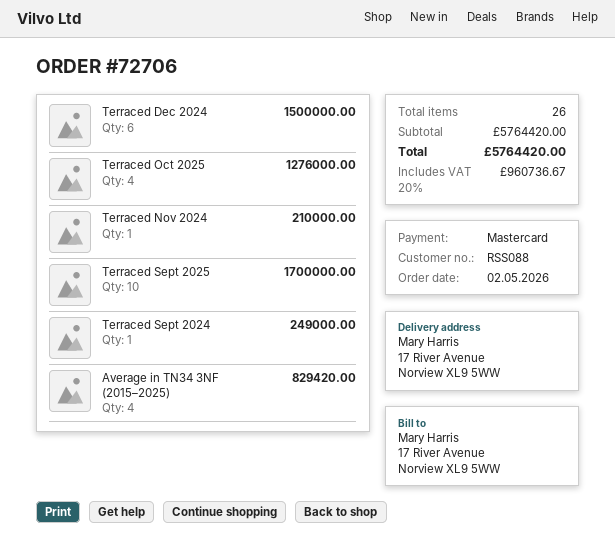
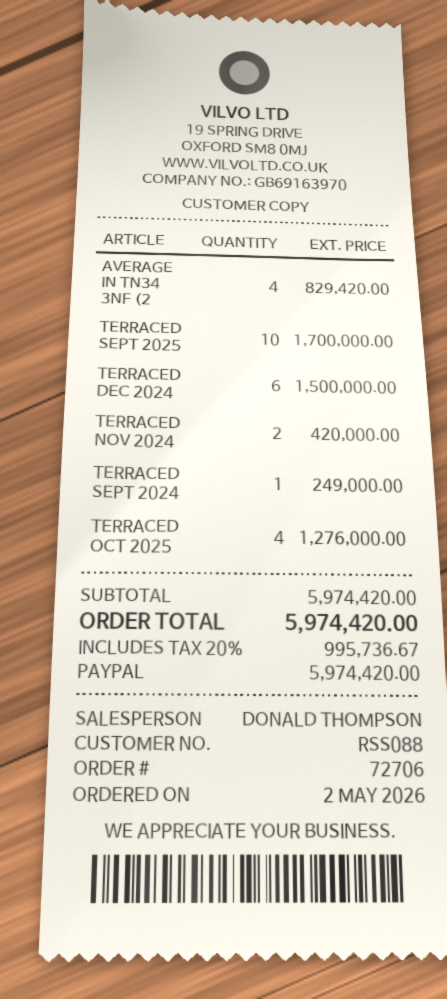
payment method: Mastercard -> PayPal
Terraced Nov 2024: 1 for 210000.00 -> 2 for 420000.00
subtotal: 5764420.00 -> 5974420.00
tax: 20% = 960736.67 -> 20% = 995736.67
total: 5764420.00 -> 5974420.00

